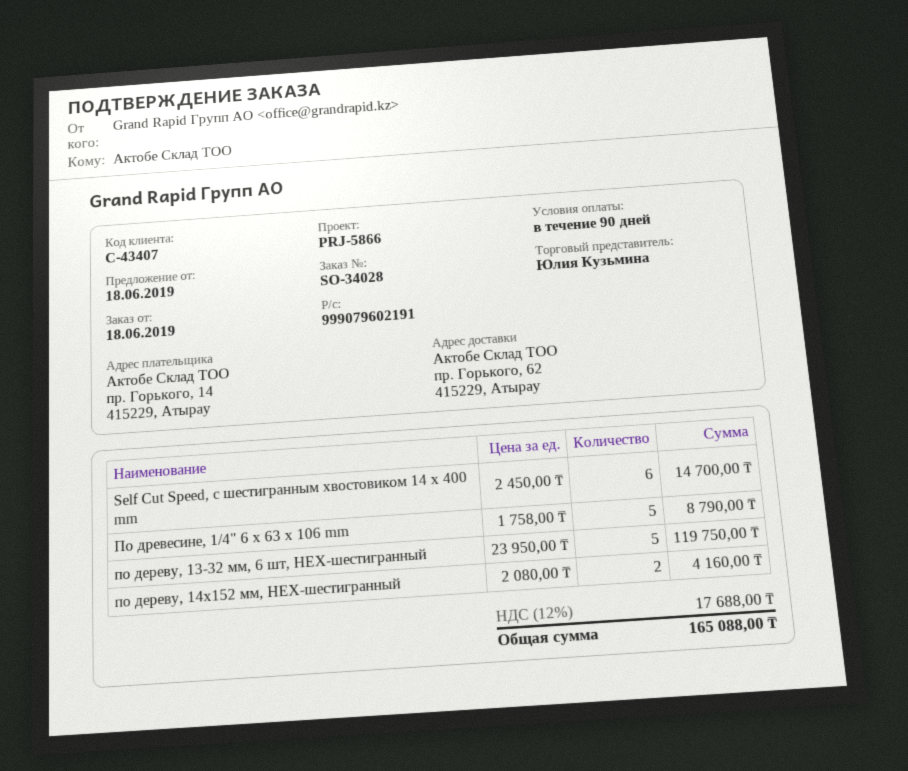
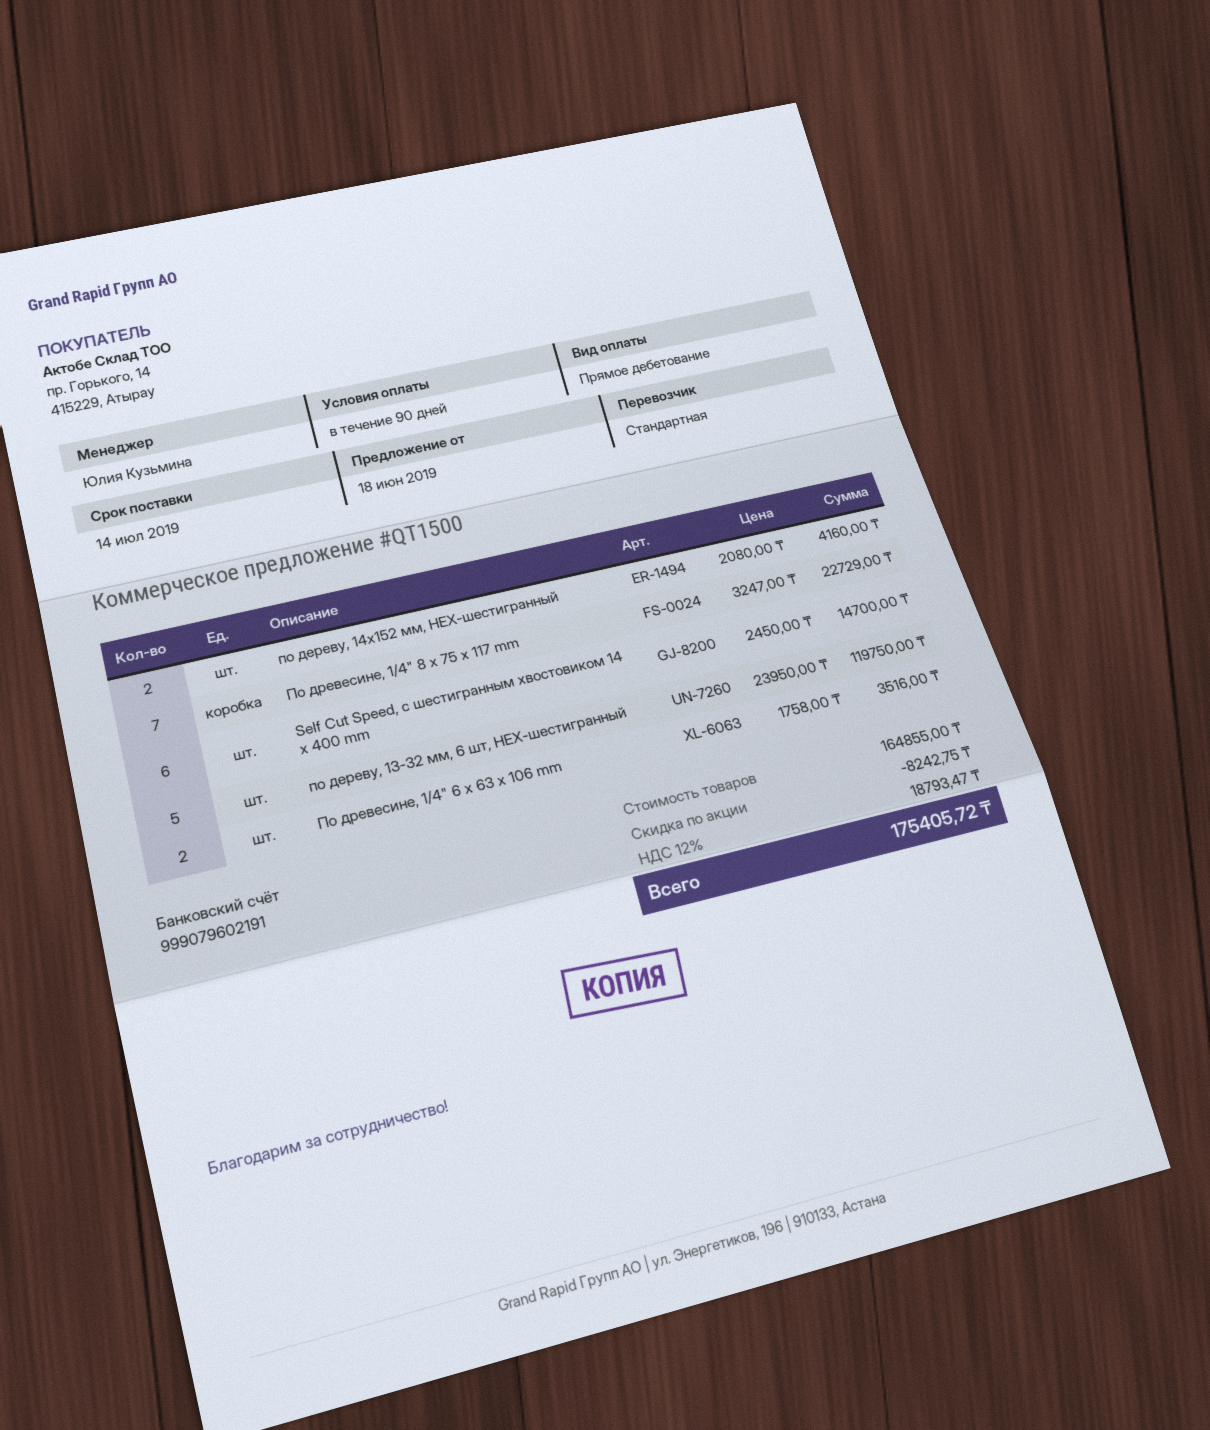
По древесине, 1/4" 6 x 63 x 106 mm: 5 x 1758.00 = 8790.00 -> 2 x 1758.00 = 3516.00
По древесине, 1/4" 8 x 75 x 117 mm: none -> 7 x 3247.00 = 22729.00
discount: none -> 8242.75
tax: 12% = 17688.00 -> 12% = 18793.47
total: 165088.00 -> 175405.72

